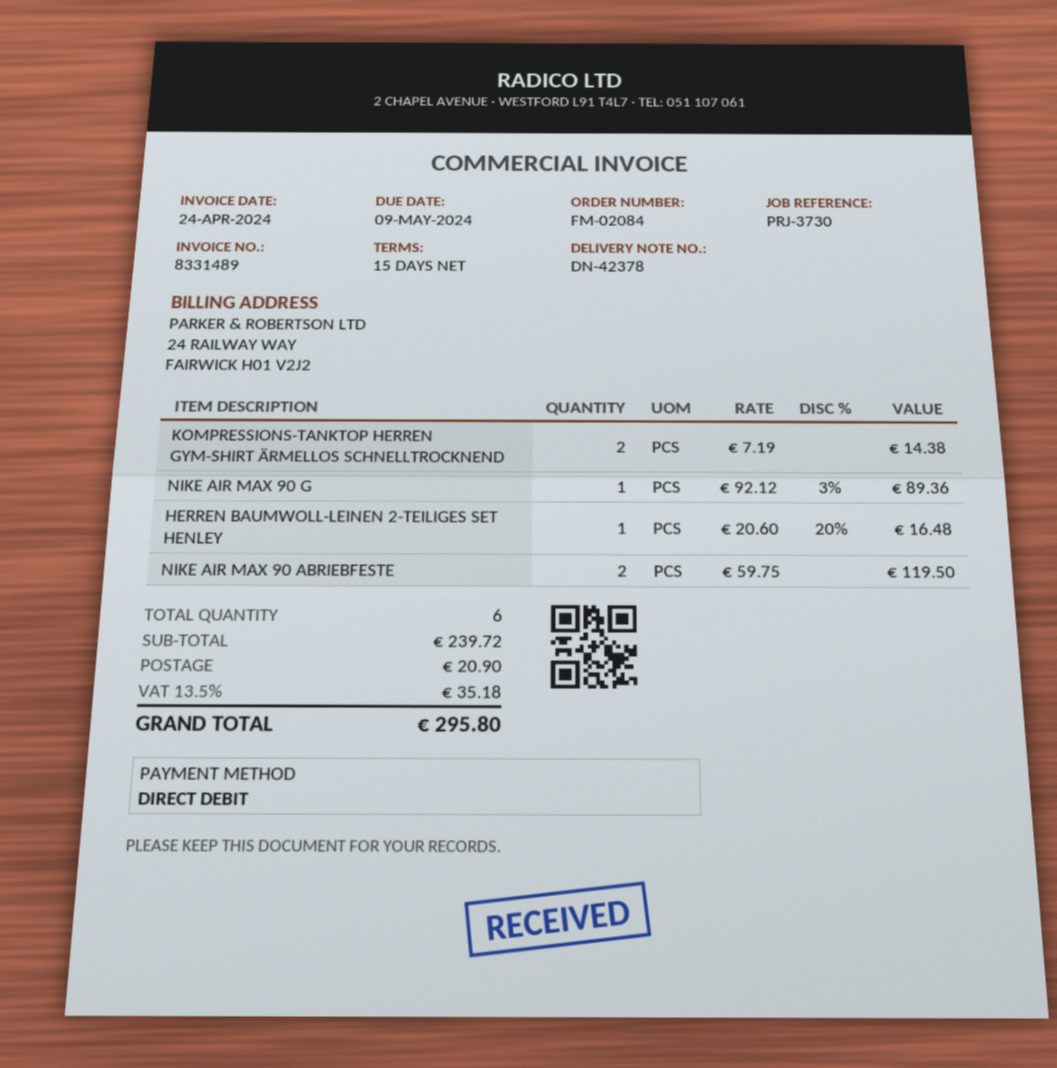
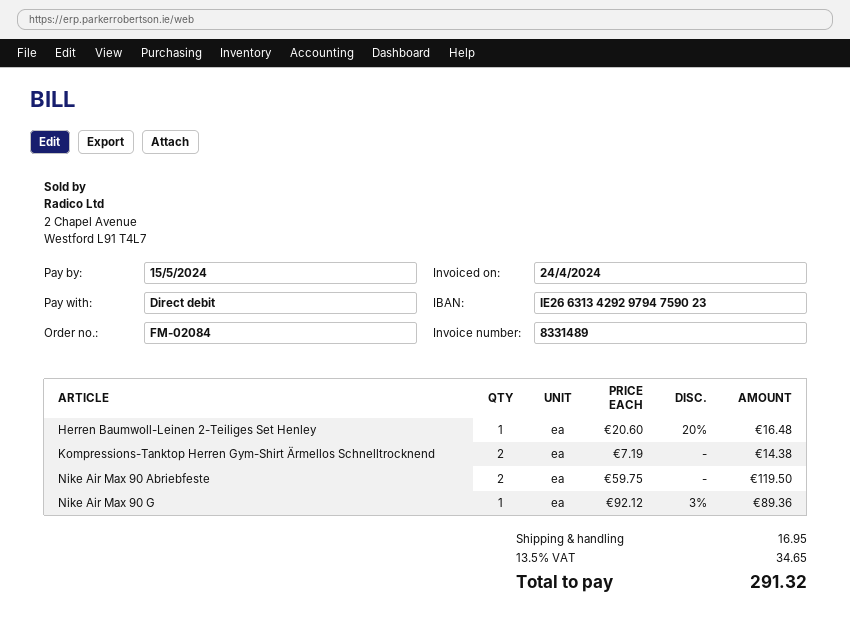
due date: 2024-05-09 -> 2024-05-15
shipping: 20.90 -> 16.95
tax: 13.5% = 35.18 -> 13.5% = 34.65
total: 295.80 -> 291.32

